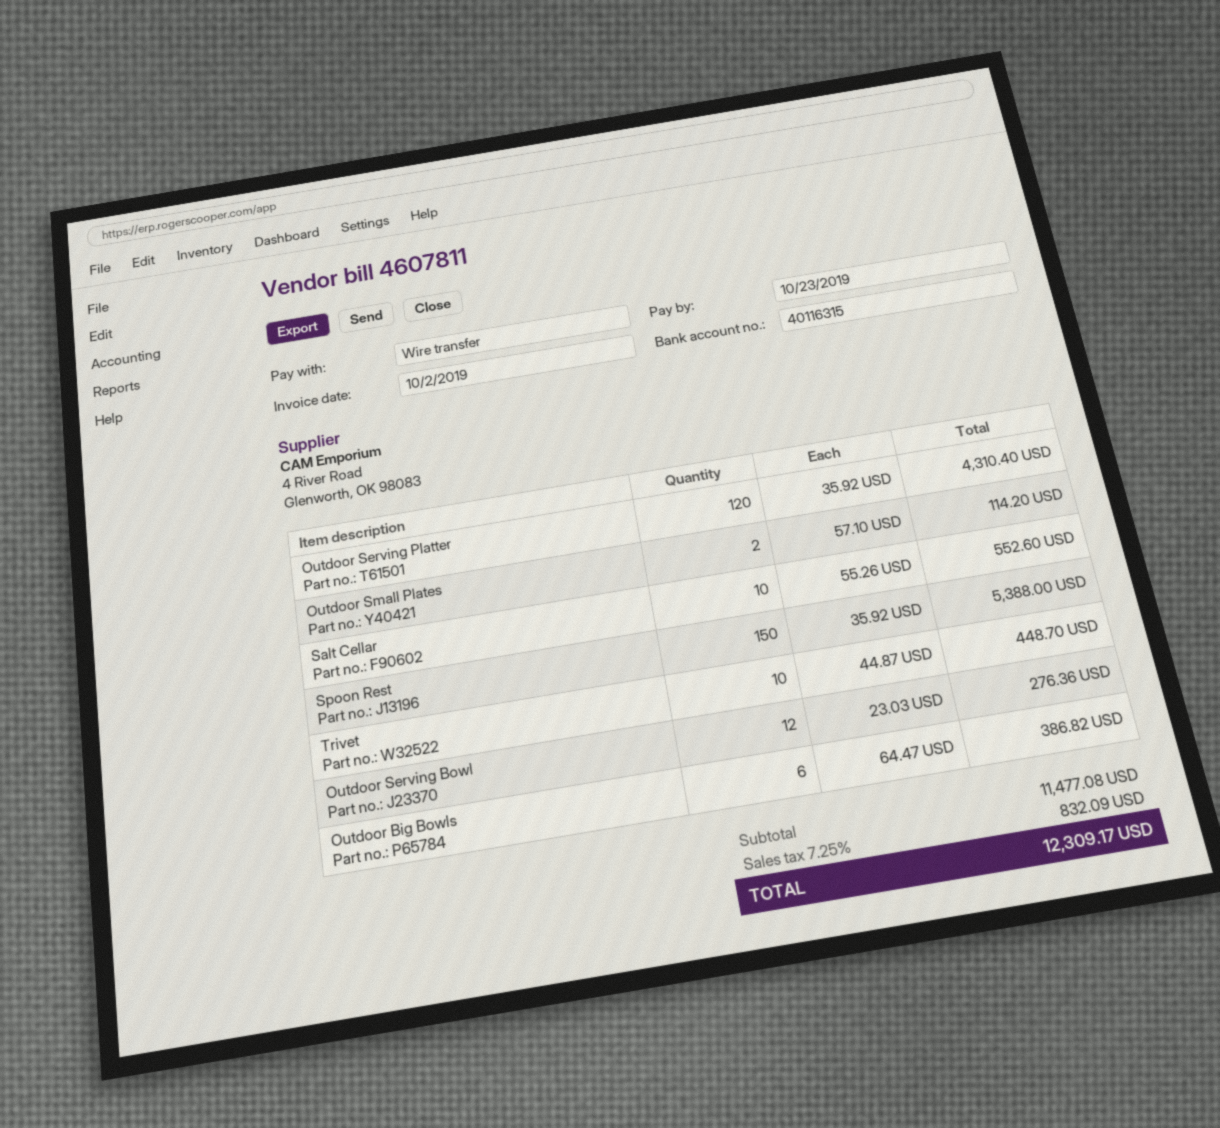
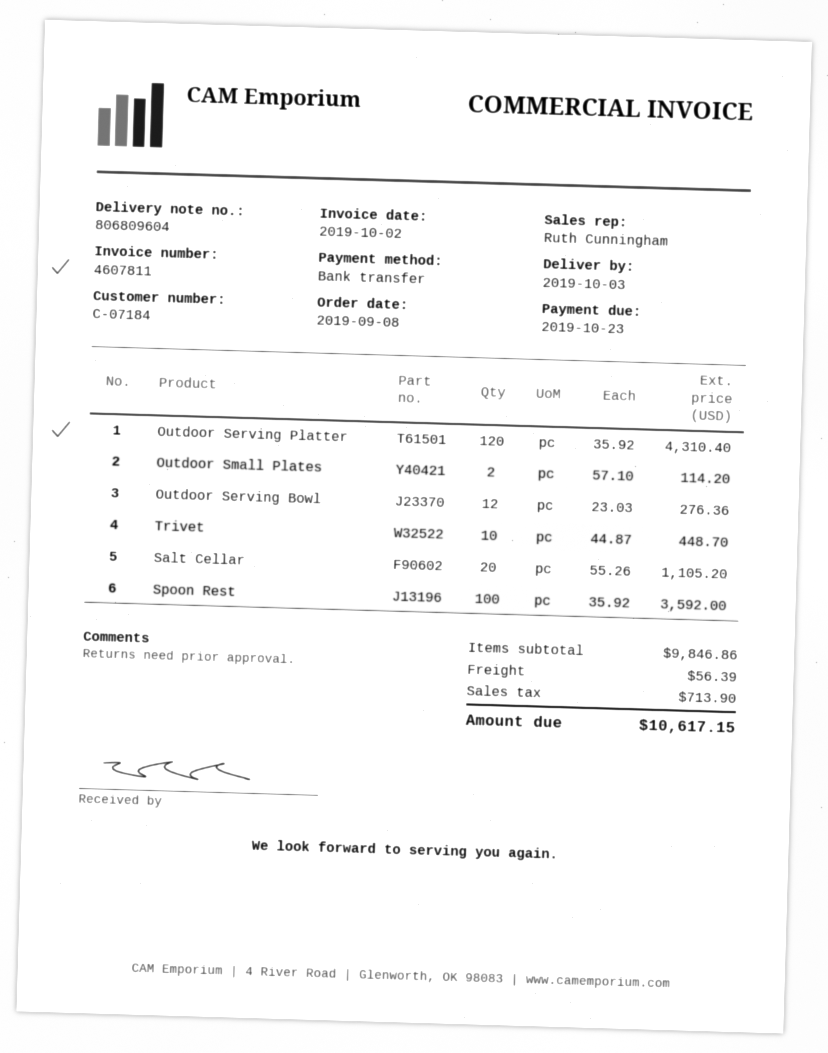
Salt Cellar: 10 x 55.26 = 552.60 -> 20 x 55.26 = 1105.20
Spoon Rest: 150 x 35.92 = 5388.00 -> 100 x 35.92 = 3592.00
Outdoor Big Bowls: 6 x 64.47 = 386.82 -> none
subtotal: 11477.08 -> 9846.86
shipping: none -> 56.39
tax: 832.09 -> 713.90
total: 12309.17 -> 10617.15

